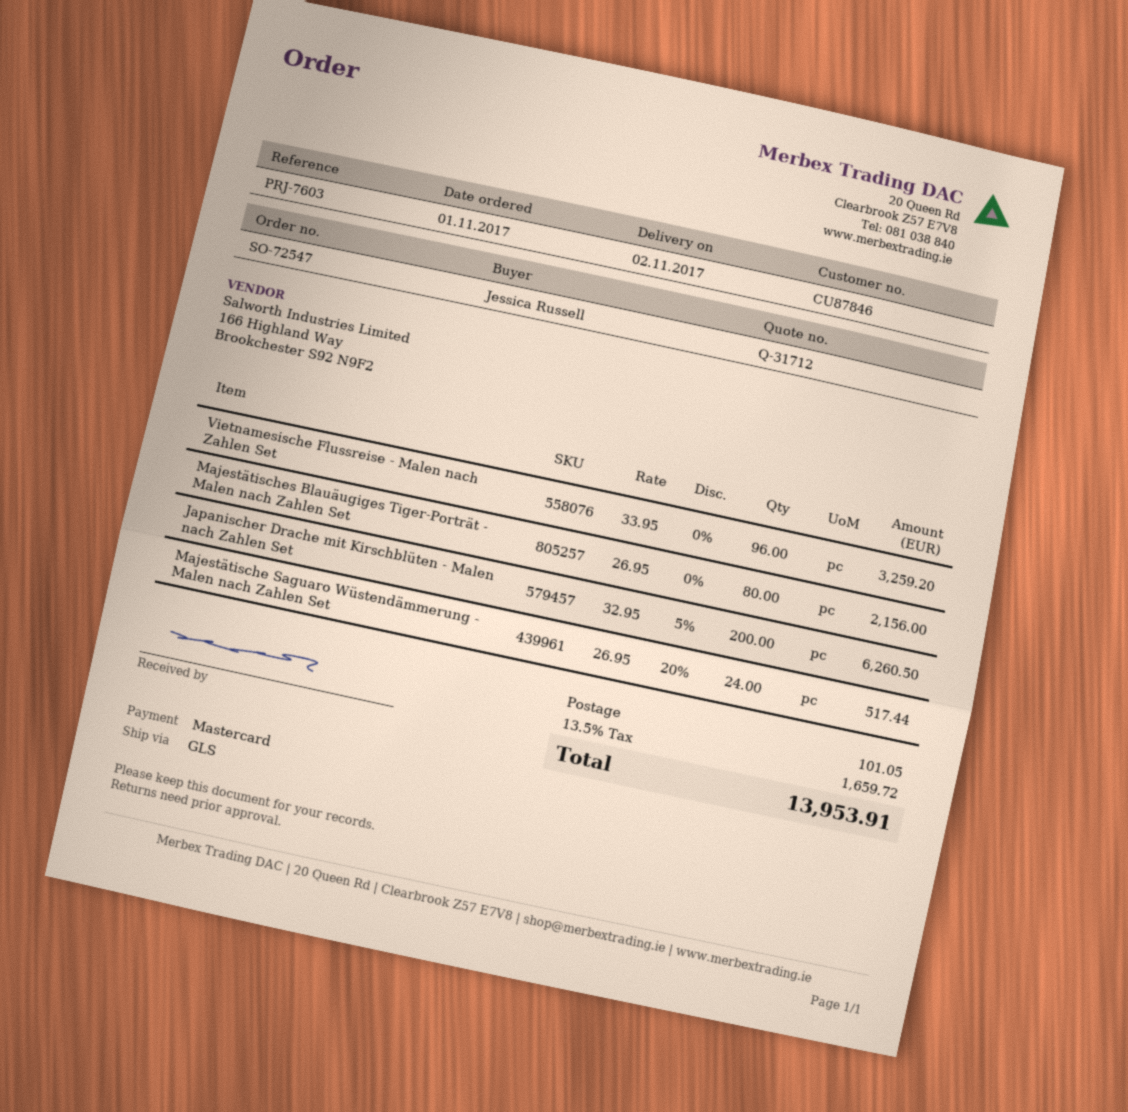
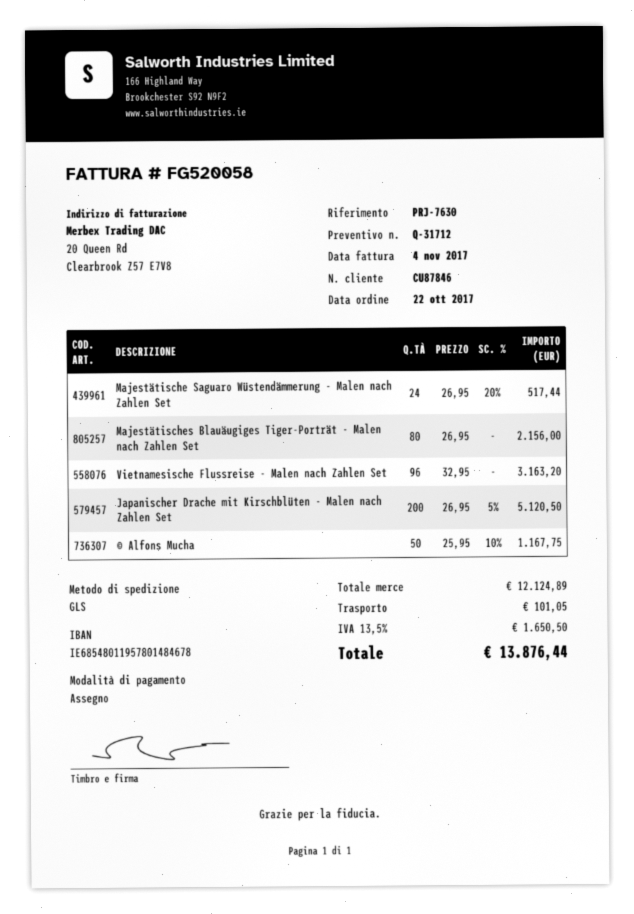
order date: 2017-11-01 -> 2017-10-22
reference: PRJ-7603 -> PRJ-7630
payment method: Mastercard -> cheque
Vietnamesische Flussreise - Malen nach Zahlen Set: 96 x 33.95 = 3259.20 -> 96 x 32.95 = 3163.20
Japanischer Drache mit Kirschblüten - Malen nach Zahlen Set: 200 x 32.95 - 5% = 6260.50 -> 200 x 26.95 - 5% = 5120.50
© Alfons Mucha: none -> 50 x 25.95 - 10% = 1167.75
tax: 13.5% = 1659.72 -> 13.5% = 1650.50
total: 13953.91 -> 13876.44

